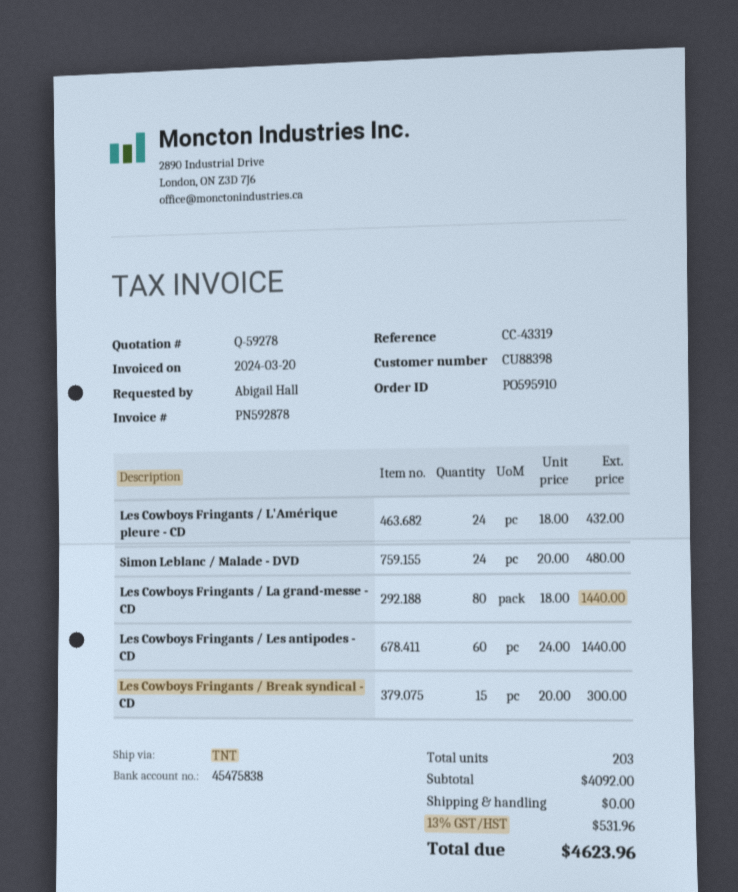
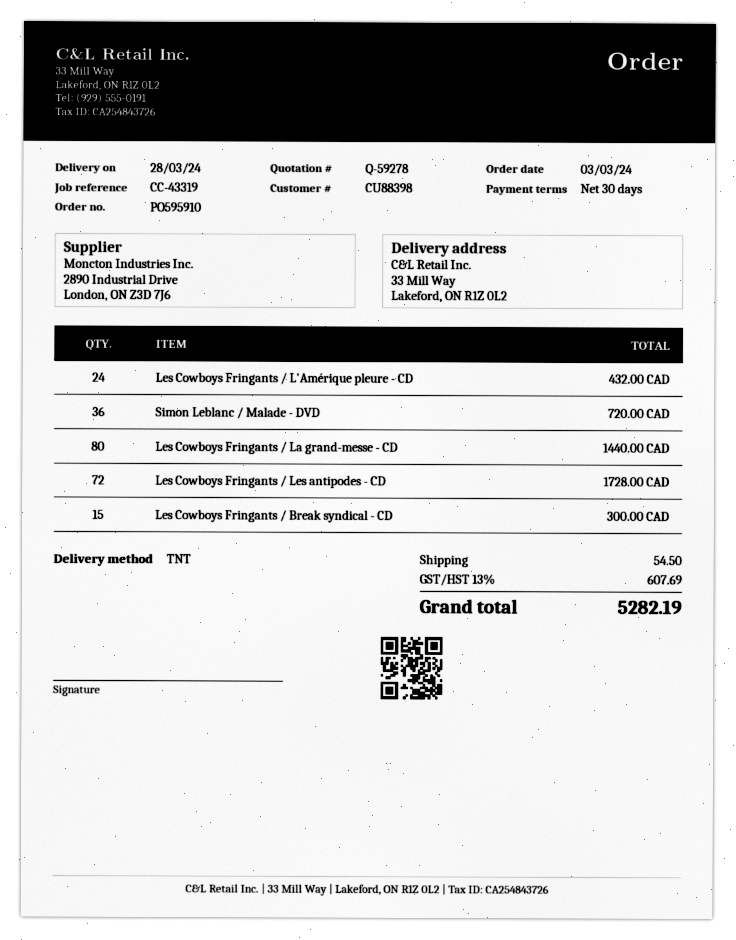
Simon Leblanc / Malade - DVD: 24 for 480.00 -> 36 for 720.00
Les Cowboys Fringants / Les antipodes - CD: 60 for 1440.00 -> 72 for 1728.00
shipping: 0.00 -> 54.50
tax: 13% = 531.96 -> 13% = 607.69
total: 4623.96 -> 5282.19

